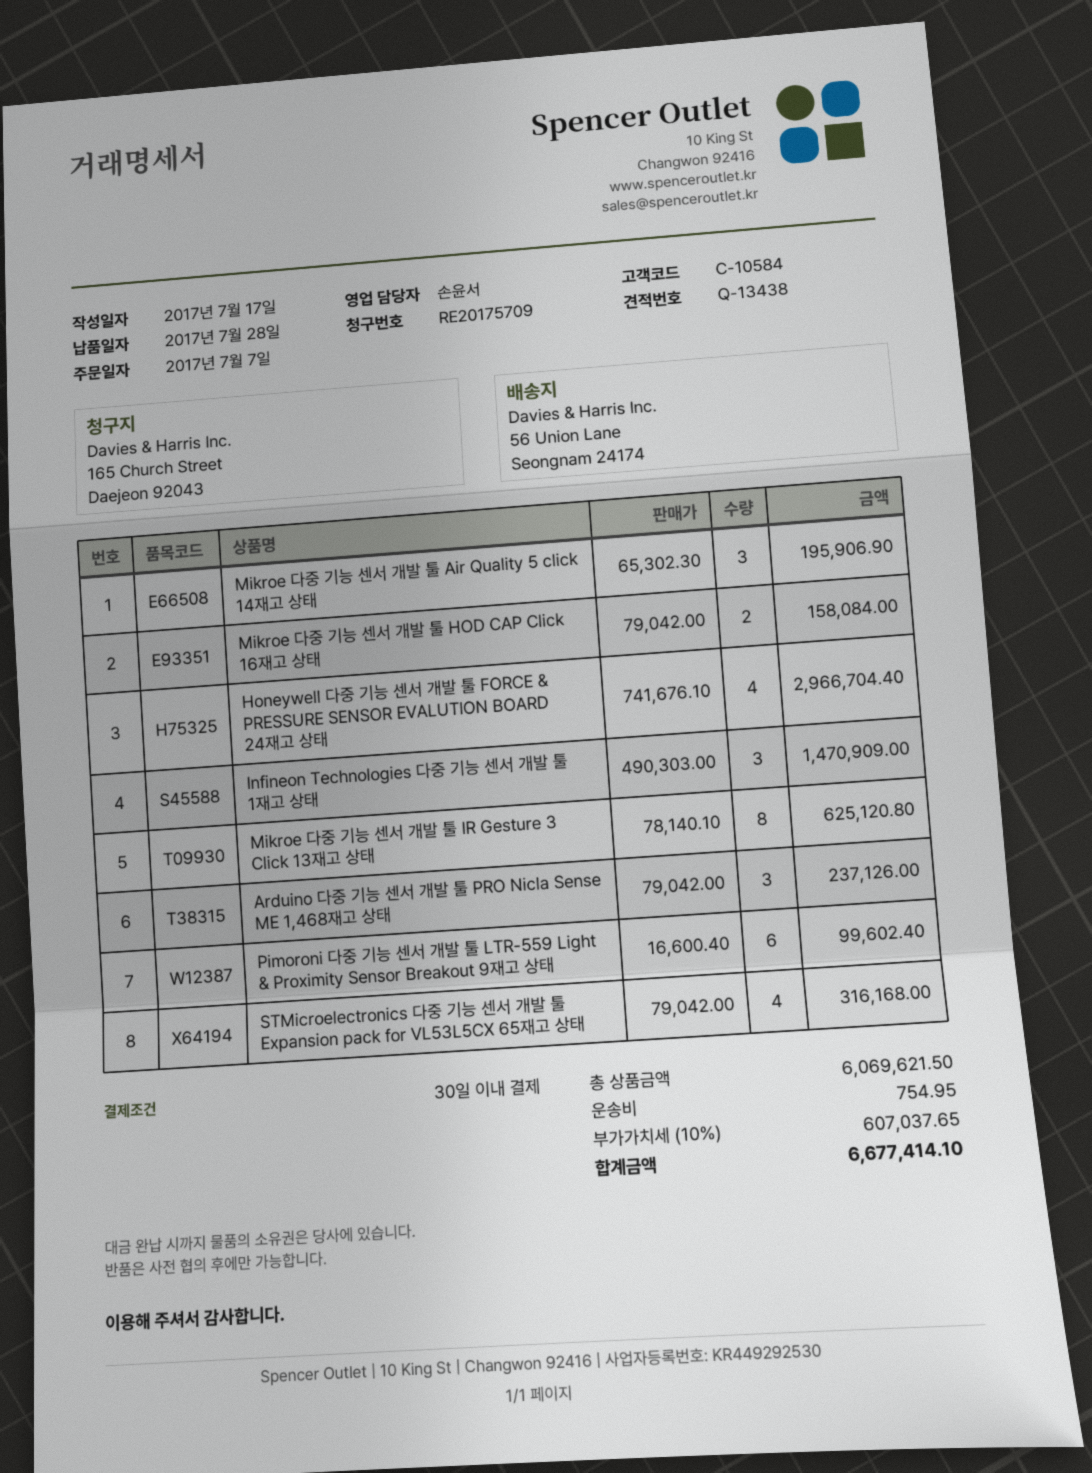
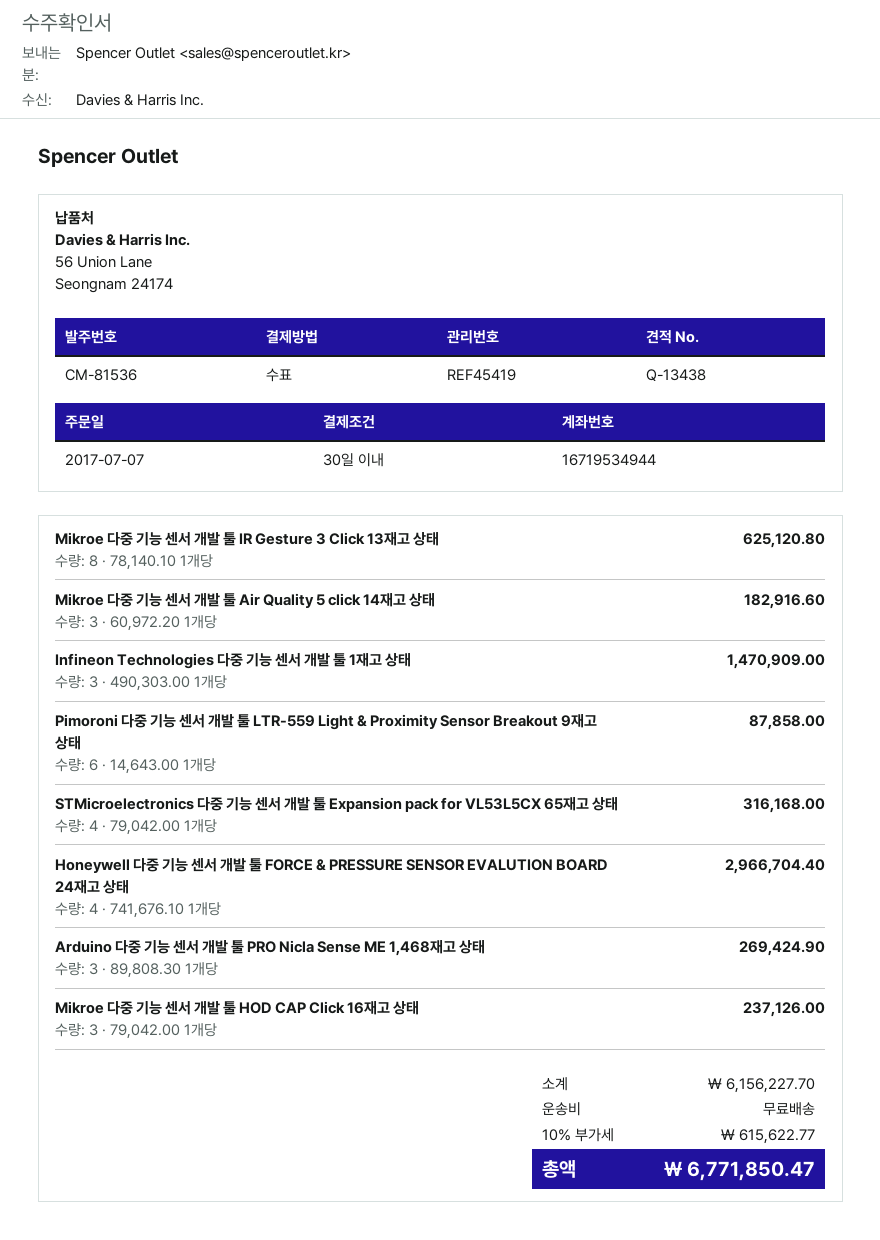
Mikroe 다중 기능 센서 개발 툴 Air Quality 5 click 14재고 상태: 3 x 65302.30 = 195906.90 -> 3 x 60972.20 = 182916.60
Mikroe 다중 기능 센서 개발 툴 HOD CAP Click 16재고 상태: 2 x 79042.00 = 158084.00 -> 3 x 79042.00 = 237126.00
Arduino 다중 기능 센서 개발 툴 PRO Nicla Sense ME 1,468재고 상태: 3 x 79042.00 = 237126.00 -> 3 x 89808.30 = 269424.90
Pimoroni 다중 기능 센서 개발 툴 LTR-559 Light & Proximity Sensor Breakout 9재고 상태: 6 x 16600.40 = 99602.40 -> 6 x 14643.00 = 87858.00
subtotal: 6069621.50 -> 6156227.70
shipping: 754.95 -> 0.00
tax: 10% = 607037.65 -> 10% = 615622.77
total: 6677414.10 -> 6771850.47

